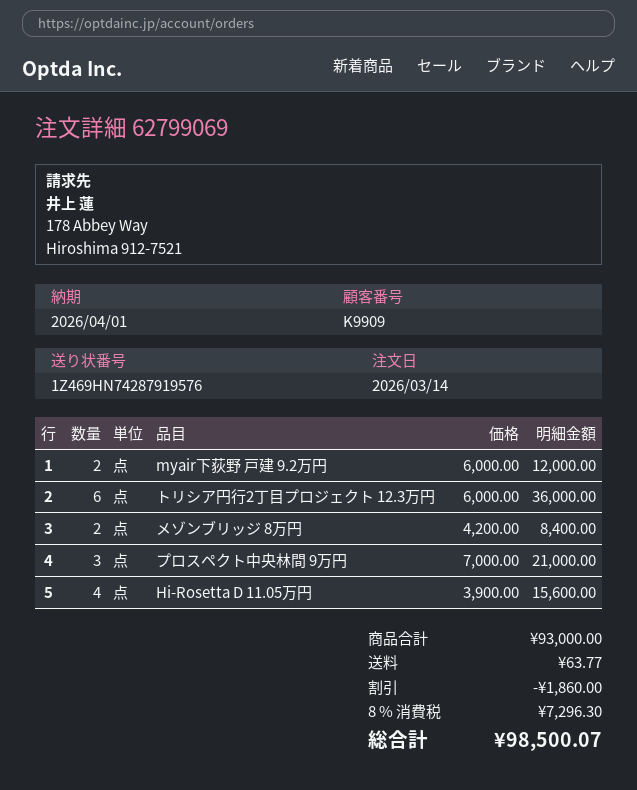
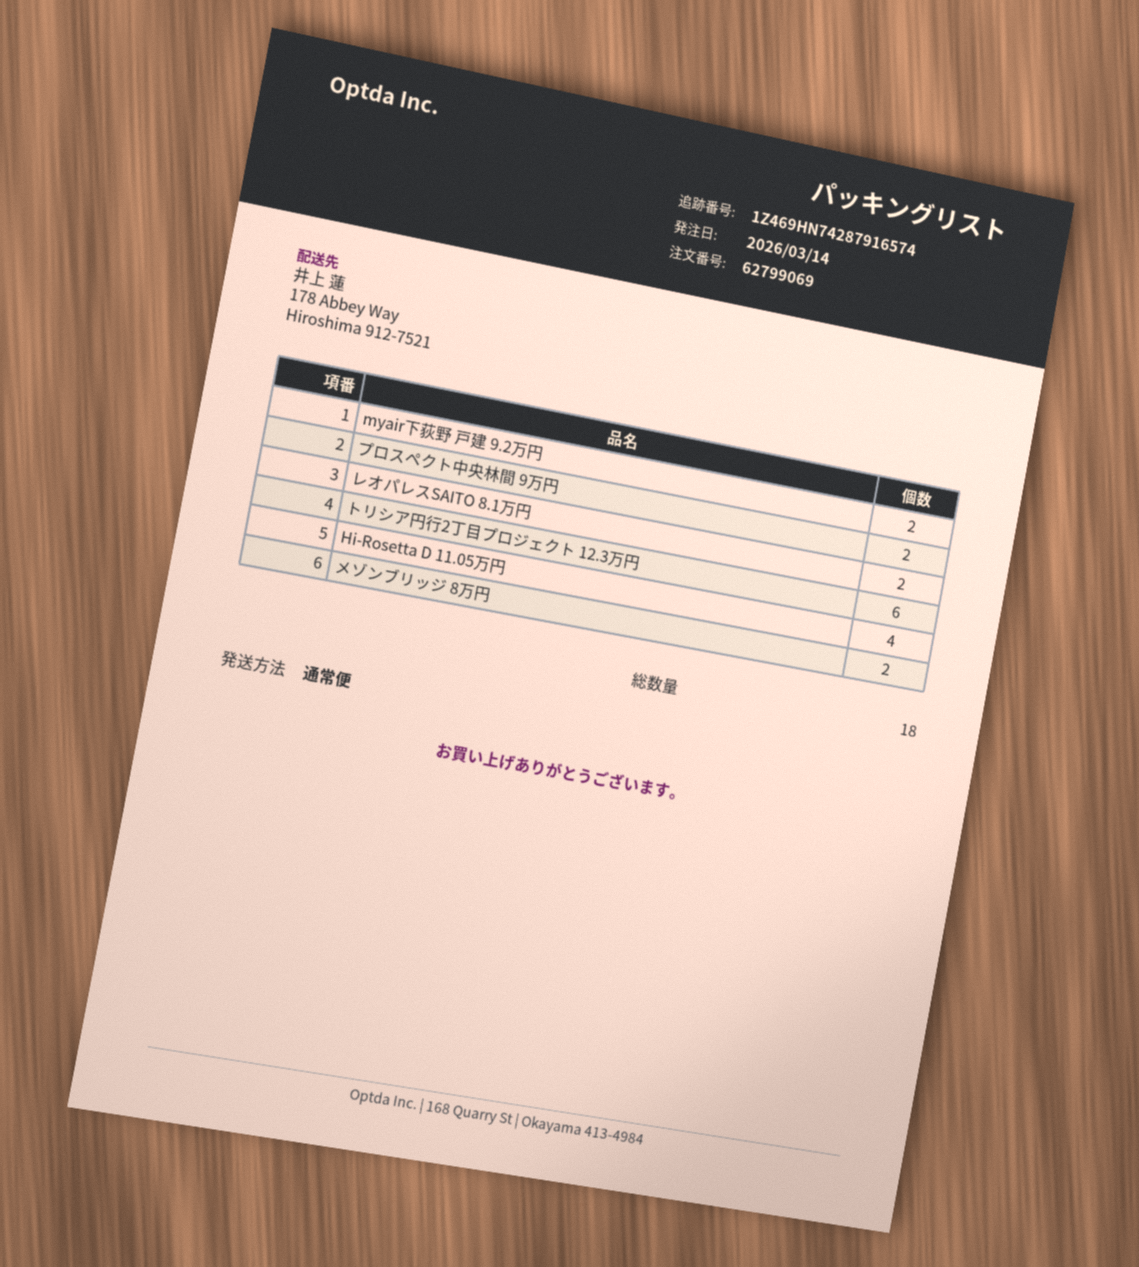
tracking number: 1Z469HN74287919576 -> 1Z469HN74287916574
プロスペクト中央林間 9万円: 3 -> 2
レオパレスSAITO 8.1万円: none -> 2

